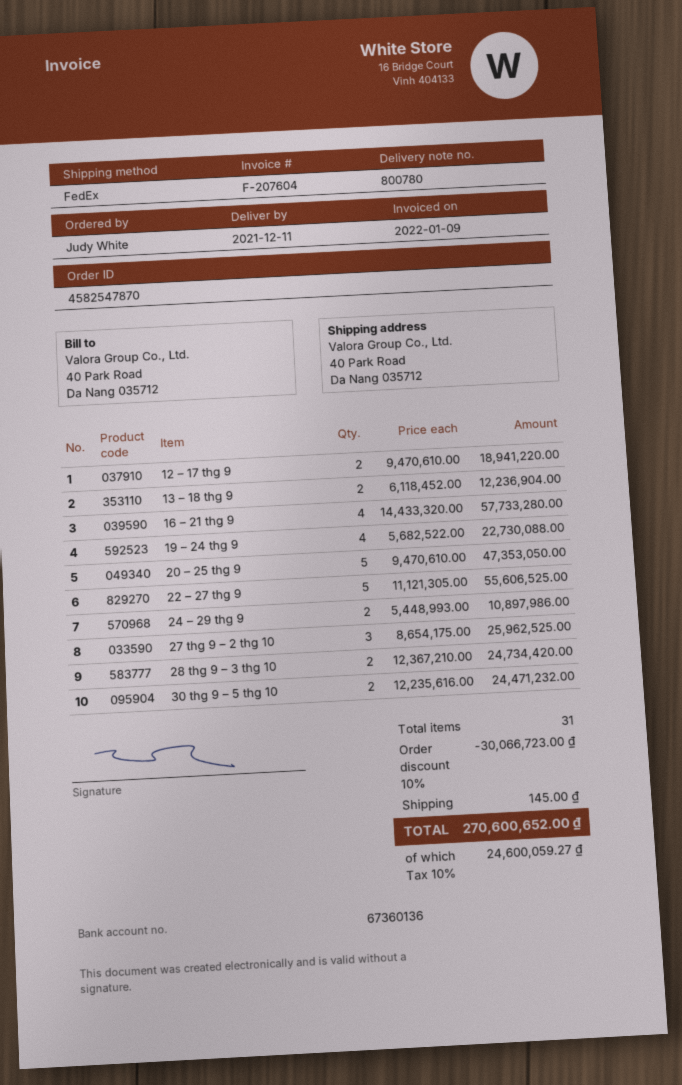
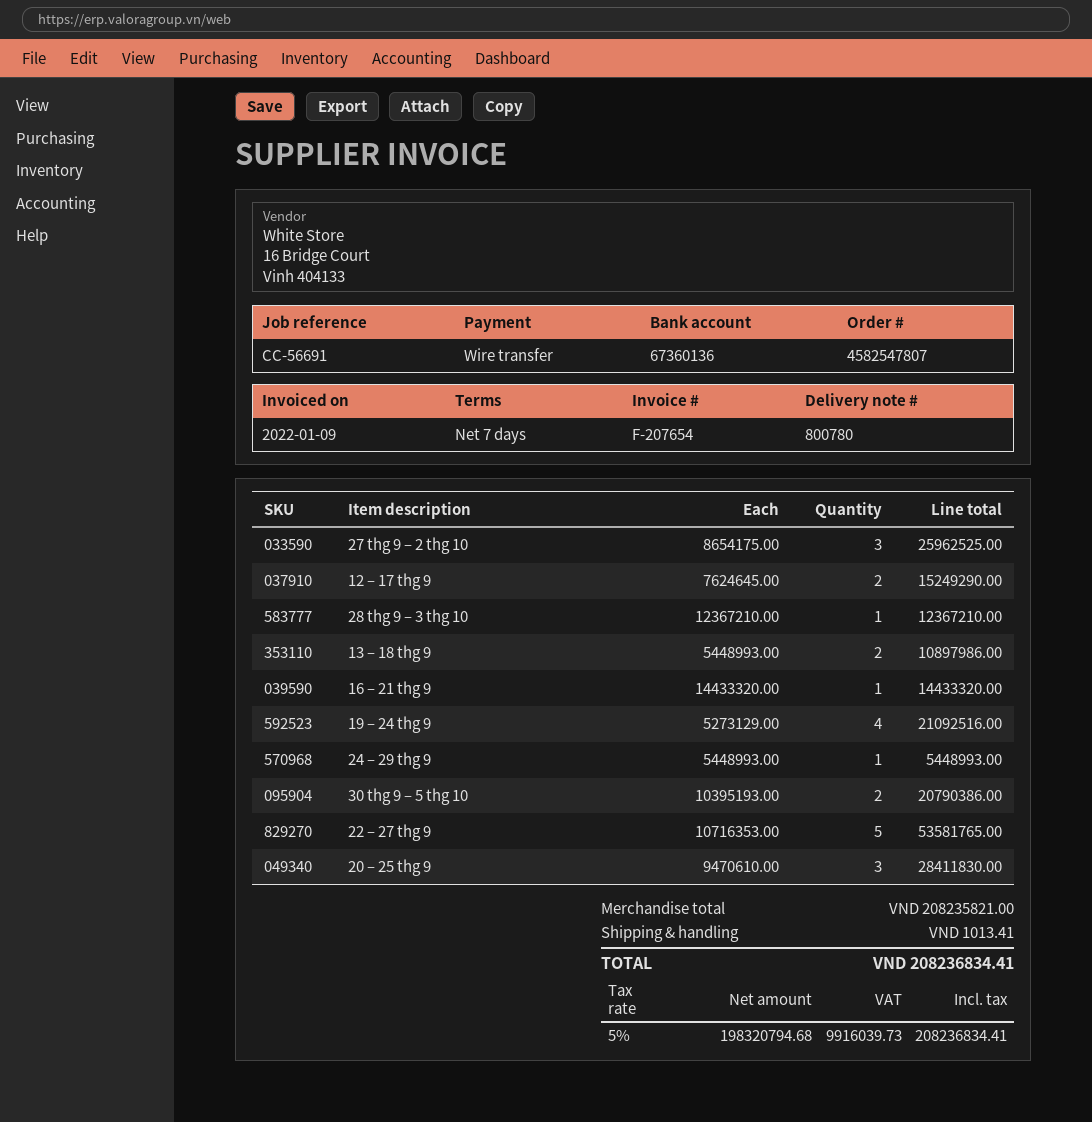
order number: 4582547870 -> 4582547807
invoice number: F-207604 -> F-207654
12 – 17 thg 9: 2 x 9470610.00 = 18941220.00 -> 2 x 7624645.00 = 15249290.00
13 – 18 thg 9: 2 x 6118452.00 = 12236904.00 -> 2 x 5448993.00 = 10897986.00
16 – 21 thg 9: 4 x 14433320.00 = 57733280.00 -> 1 x 14433320.00 = 14433320.00
19 – 24 thg 9: 4 x 5682522.00 = 22730088.00 -> 4 x 5273129.00 = 21092516.00
20 – 25 thg 9: 5 x 9470610.00 = 47353050.00 -> 3 x 9470610.00 = 28411830.00
22 – 27 thg 9: 5 x 11121305.00 = 55606525.00 -> 5 x 10716353.00 = 53581765.00
24 – 29 thg 9: 2 x 5448993.00 = 10897986.00 -> 1 x 5448993.00 = 5448993.00
28 thg 9 – 3 thg 10: 2 x 12367210.00 = 24734420.00 -> 1 x 12367210.00 = 12367210.00
30 thg 9 – 5 thg 10: 2 x 12235616.00 = 24471232.00 -> 2 x 10395193.00 = 20790386.00
discount: 10% = 30066723.00 -> none
shipping: 145.00 -> 1013.41
tax: 10% = 24600059.27 -> 5% = 9916039.73
total: 270600652.00 -> 208236834.41

